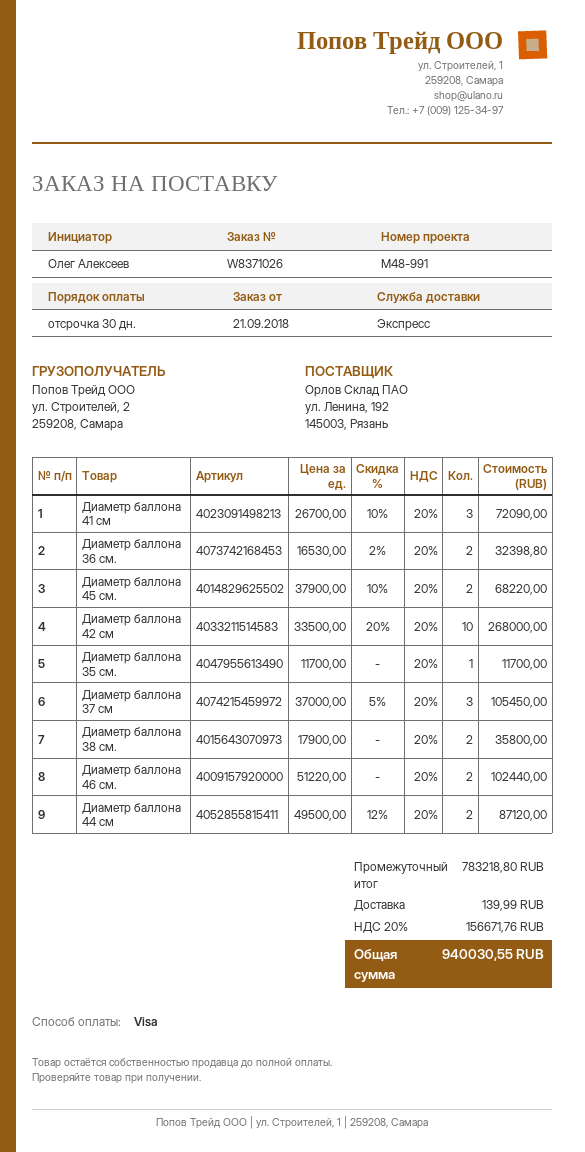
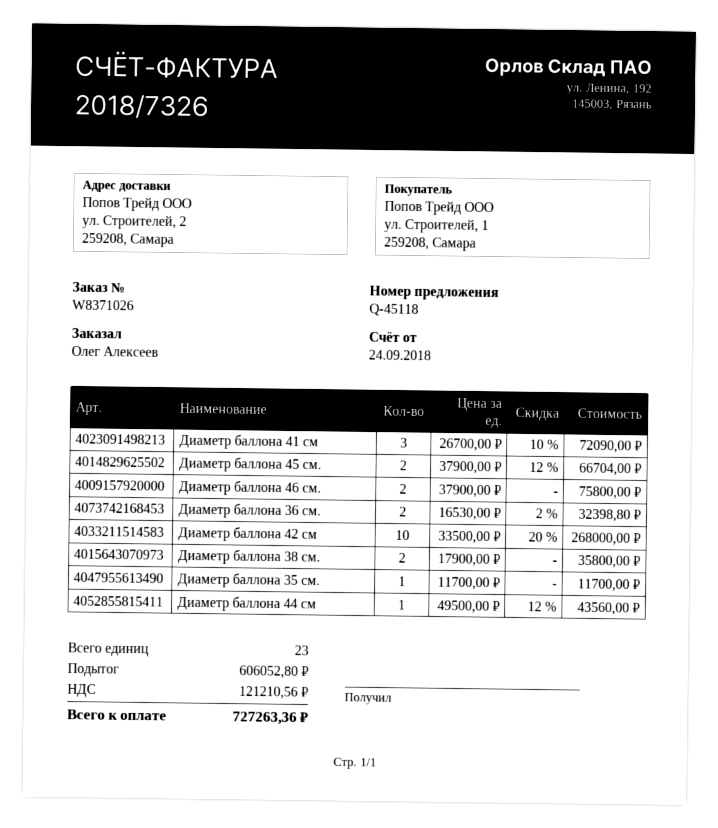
Диаметр баллона 45 см.: 2 x 37900.00 - 10% = 68220.00 -> 2 x 37900.00 - 12% = 66704.00
Диаметр баллона 37 см: 3 x 37000.00 - 5% = 105450.00 -> none
Диаметр баллона 46 см.: 2 x 51220.00 = 102440.00 -> 2 x 37900.00 = 75800.00
Диаметр баллона 44 см: 2 x 49500.00 - 12% = 87120.00 -> 1 x 49500.00 - 12% = 43560.00
subtotal: 783218.80 -> 606052.80
shipping: 139.99 -> none
tax: 156671.76 -> 121210.56
total: 940030.55 -> 727263.36

